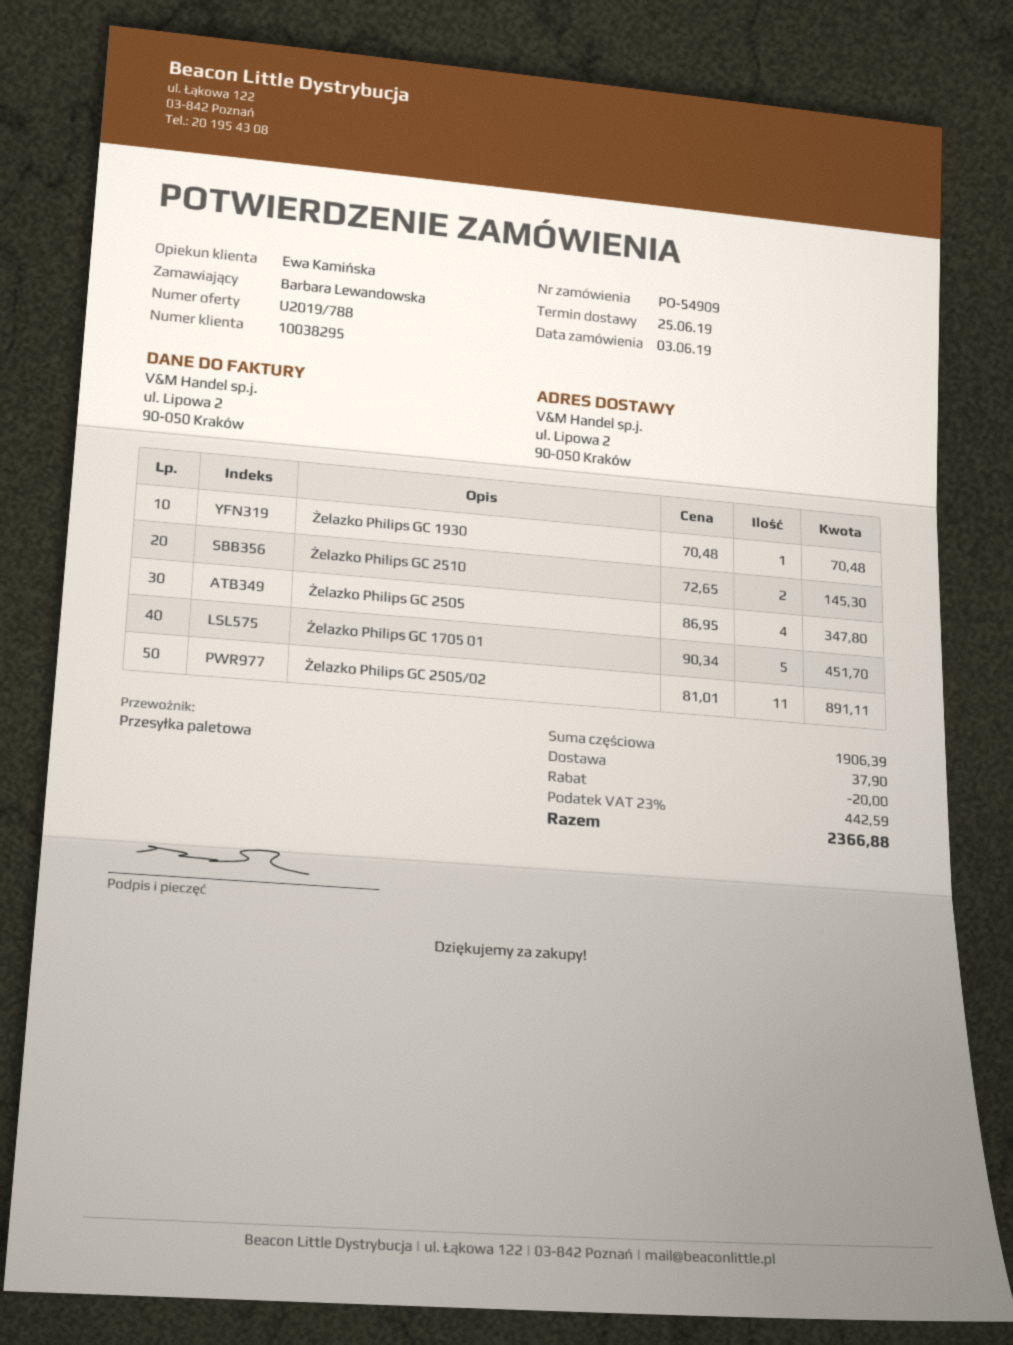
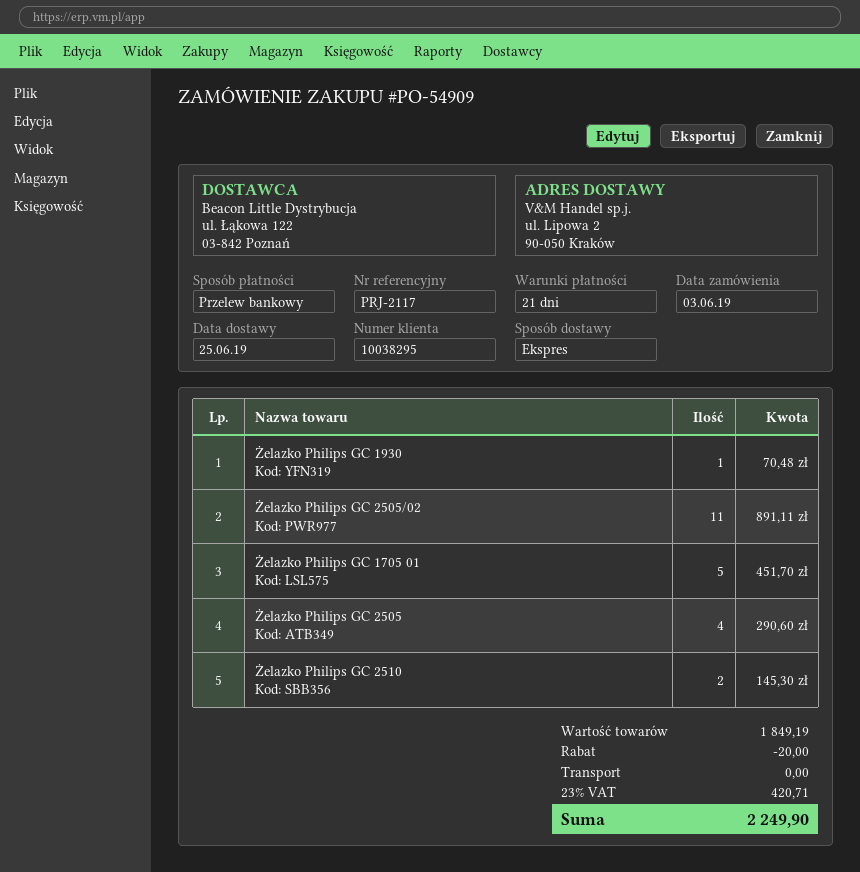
shipping method: pallet freight -> express
Żelazko Philips GC 2505: 4 for 347.80 -> 4 for 290.60
subtotal: 1906.39 -> 1849.19
shipping: 37.90 -> 0.00
tax: 23% = 442.59 -> 23% = 420.71
total: 2366.88 -> 2249.90

